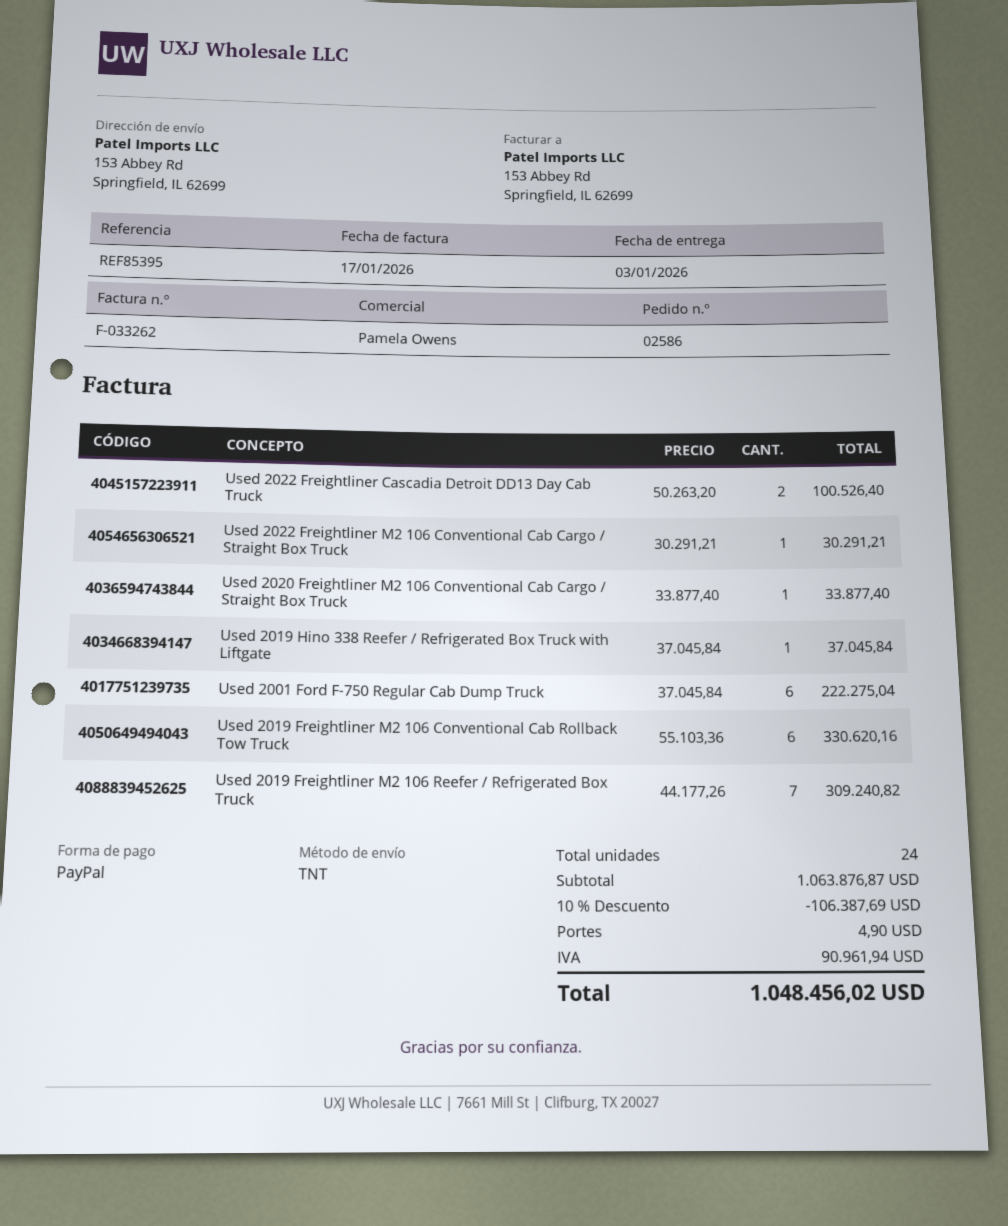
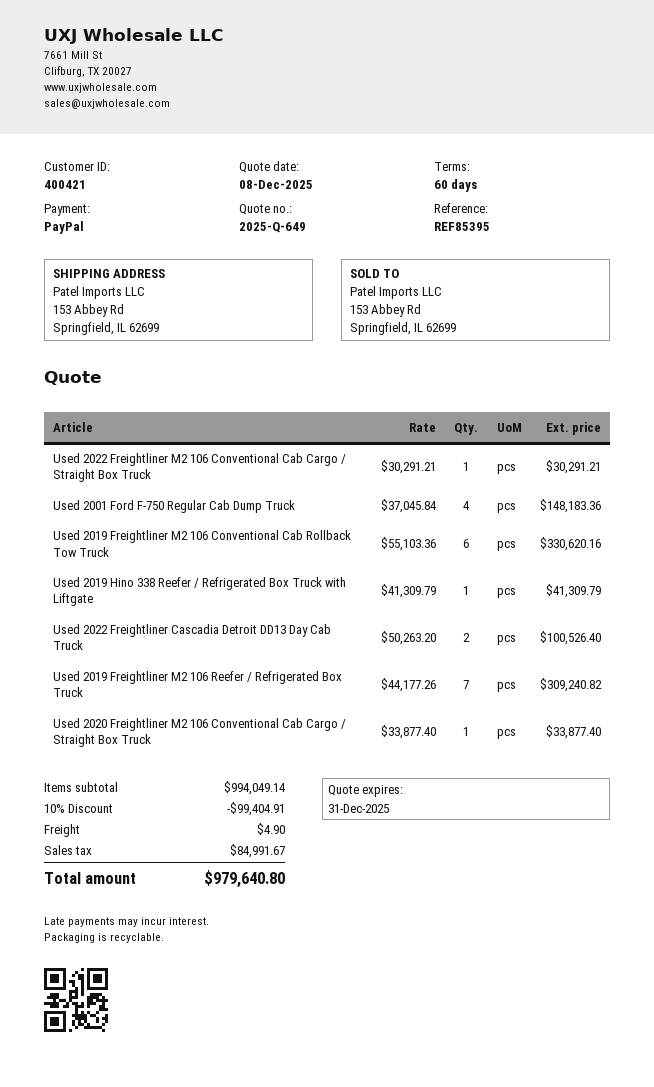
Used 2019 Hino 338 Reefer / Refrigerated Box Truck with Liftgate: 1 x 37045.84 = 37045.84 -> 1 x 41309.79 = 41309.79
Used 2001 Ford F-750 Regular Cab Dump Truck: 6 x 37045.84 = 222275.04 -> 4 x 37045.84 = 148183.36
subtotal: 1063876.87 -> 994049.14
discount: 10% = 106387.69 -> 10% = 99404.91
tax: 90961.94 -> 84991.67
total: 1048456.02 -> 979640.80

